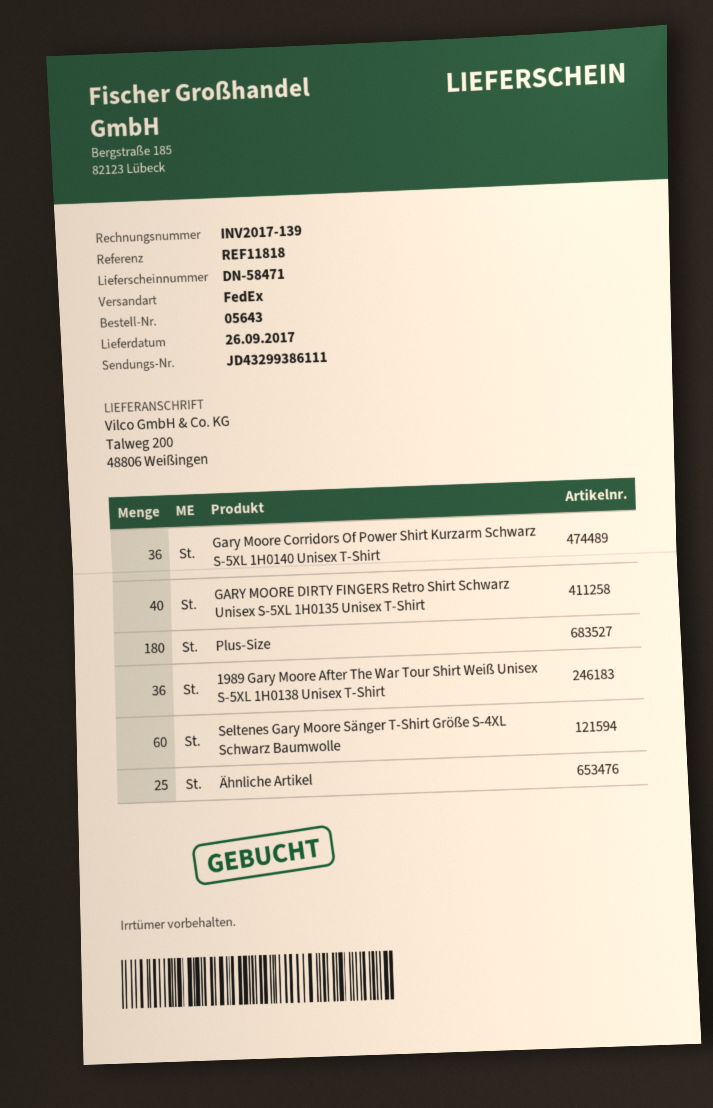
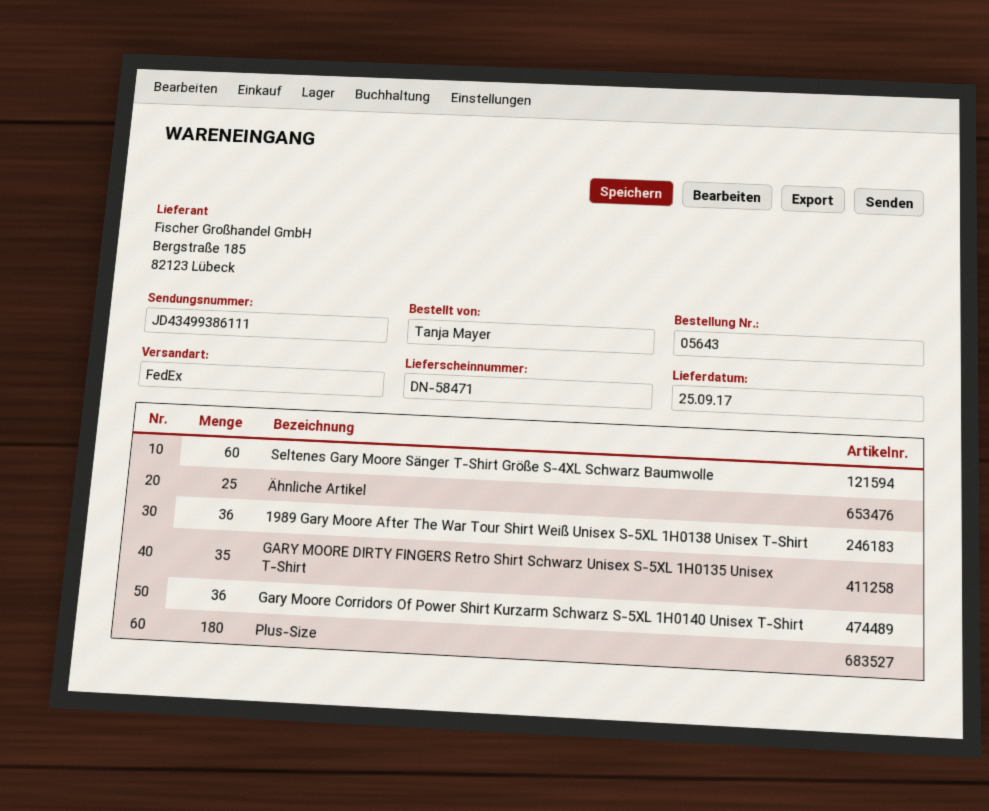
delivery date: 2017-09-26 -> 2017-09-25
tracking number: JD43299386111 -> JD43499386111
GARY MOORE DIRTY FINGERS Retro Shirt Schwarz Unisex S-5XL 1H0135 Unisex T-Shirt: 40 -> 35

